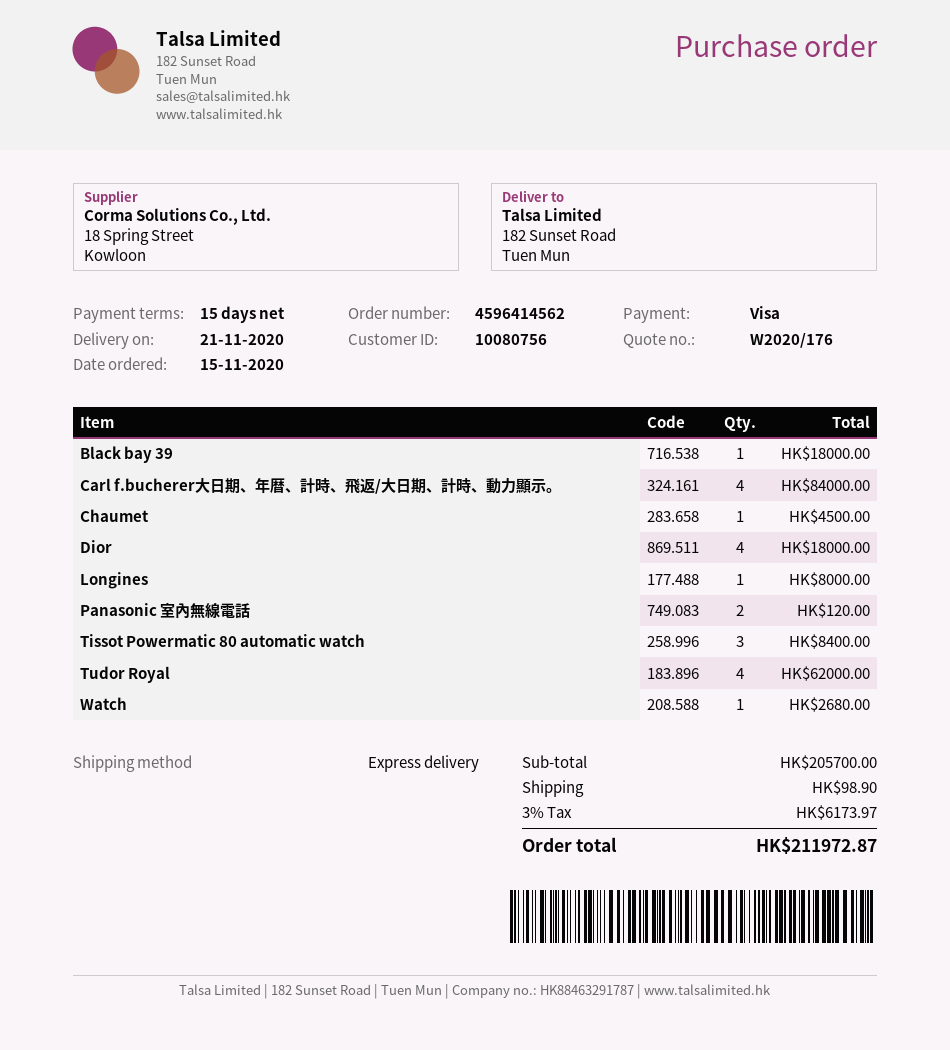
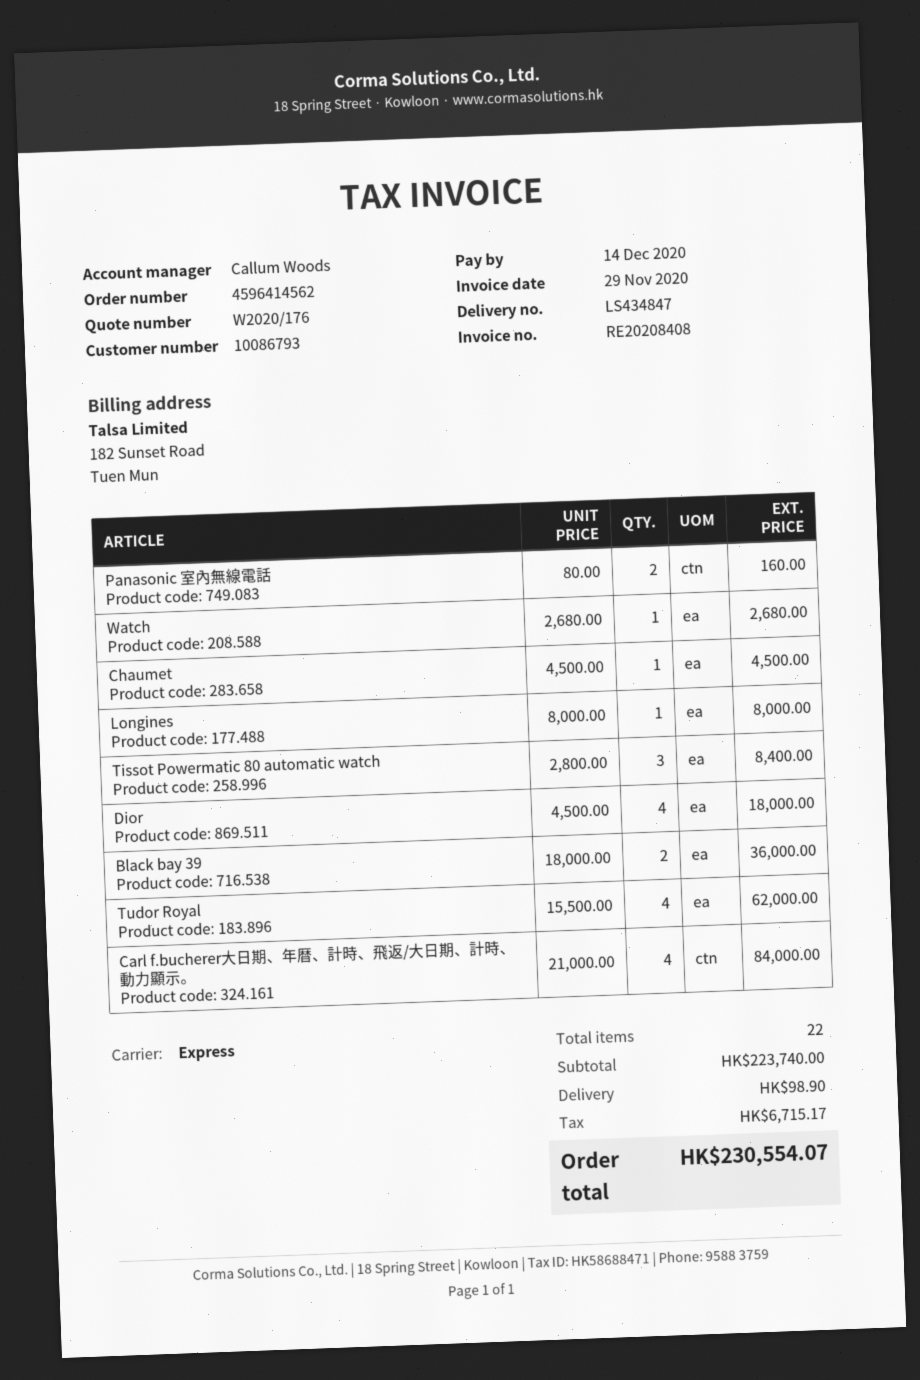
customer number: 10080756 -> 10086793
Black bay 39: 1 for 18000.00 -> 2 for 36000.00
Panasonic 室內無線電話: 2 for 120.00 -> 2 for 160.00
subtotal: 205700.00 -> 223740.00
tax: 6173.97 -> 6715.17
total: 211972.87 -> 230554.07

